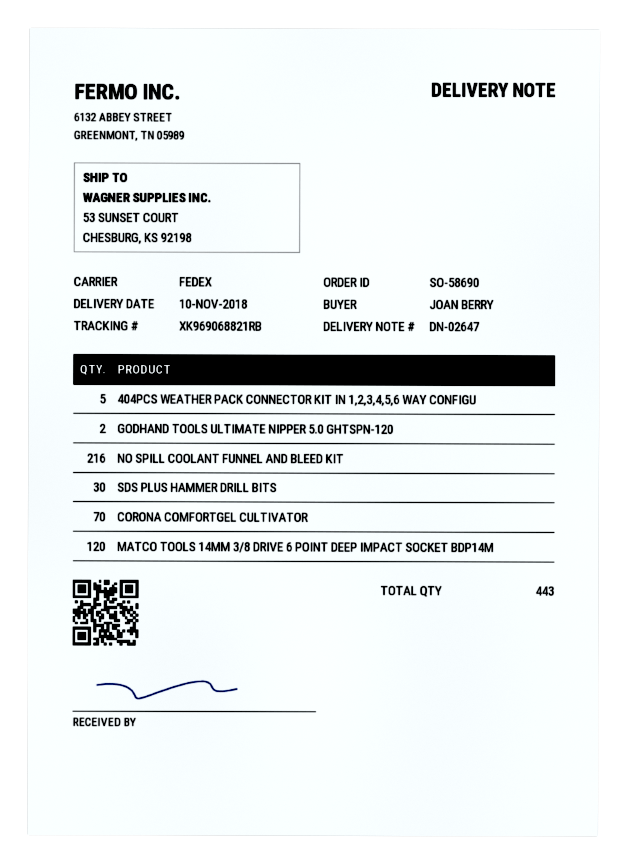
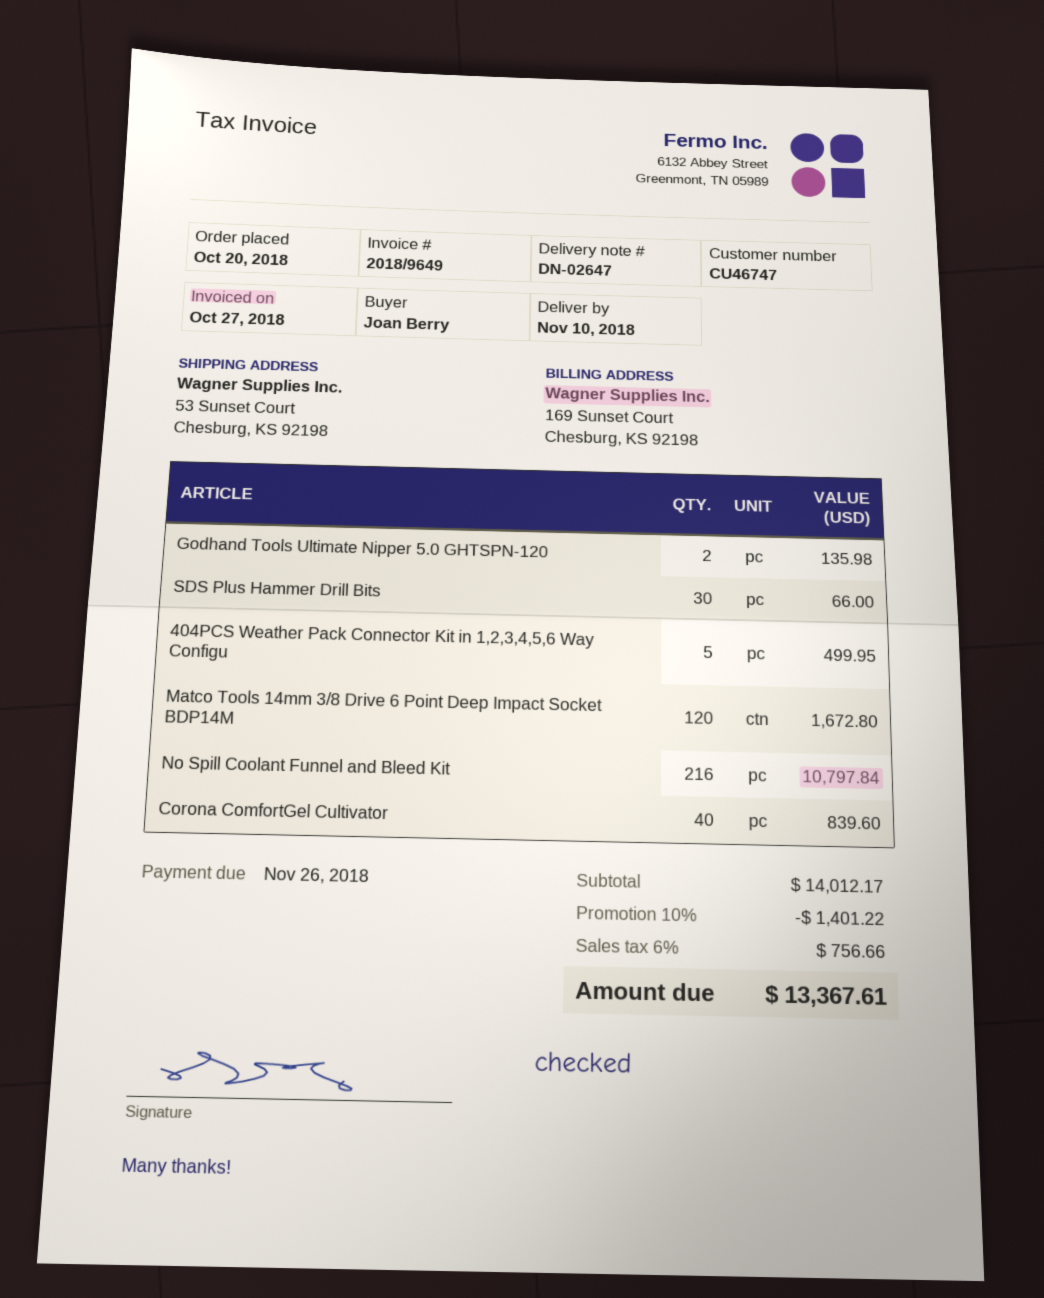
CORONA COMFORTGEL CULTIVATOR: 70 -> 40

